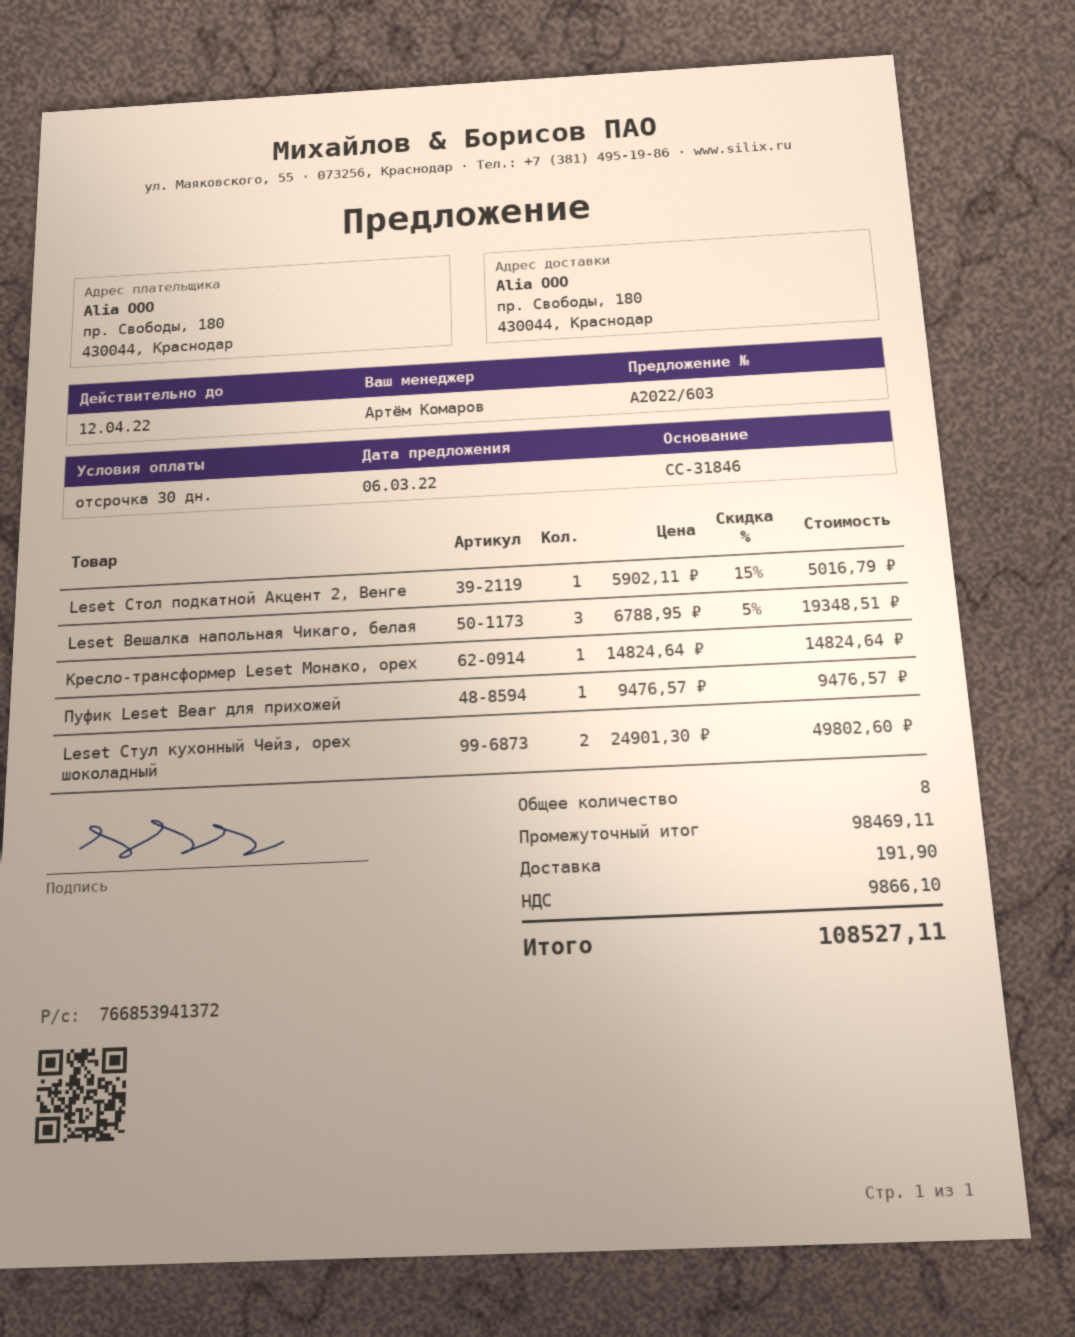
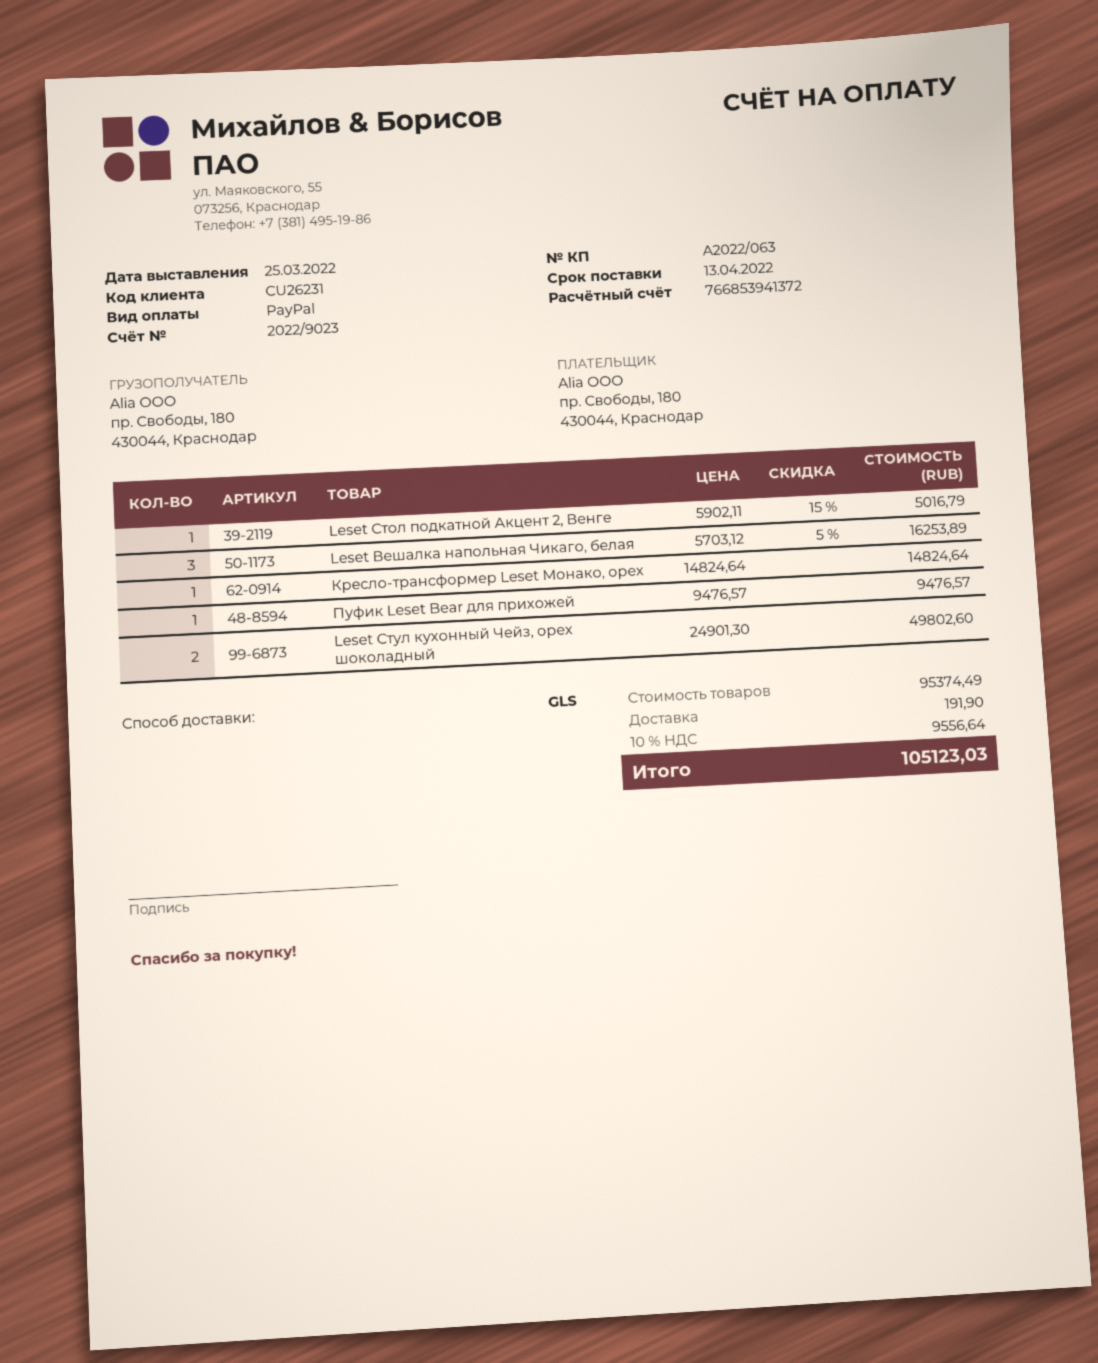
quote number: A2022/603 -> A2022/063
Leset Вешалка напольная Чикаго, белая: 3 x 6788.95 - 5% = 19348.51 -> 3 x 5703.12 - 5% = 16253.89
subtotal: 98469.11 -> 95374.49
tax: 9866.10 -> 9556.64
total: 108527.11 -> 105123.03

